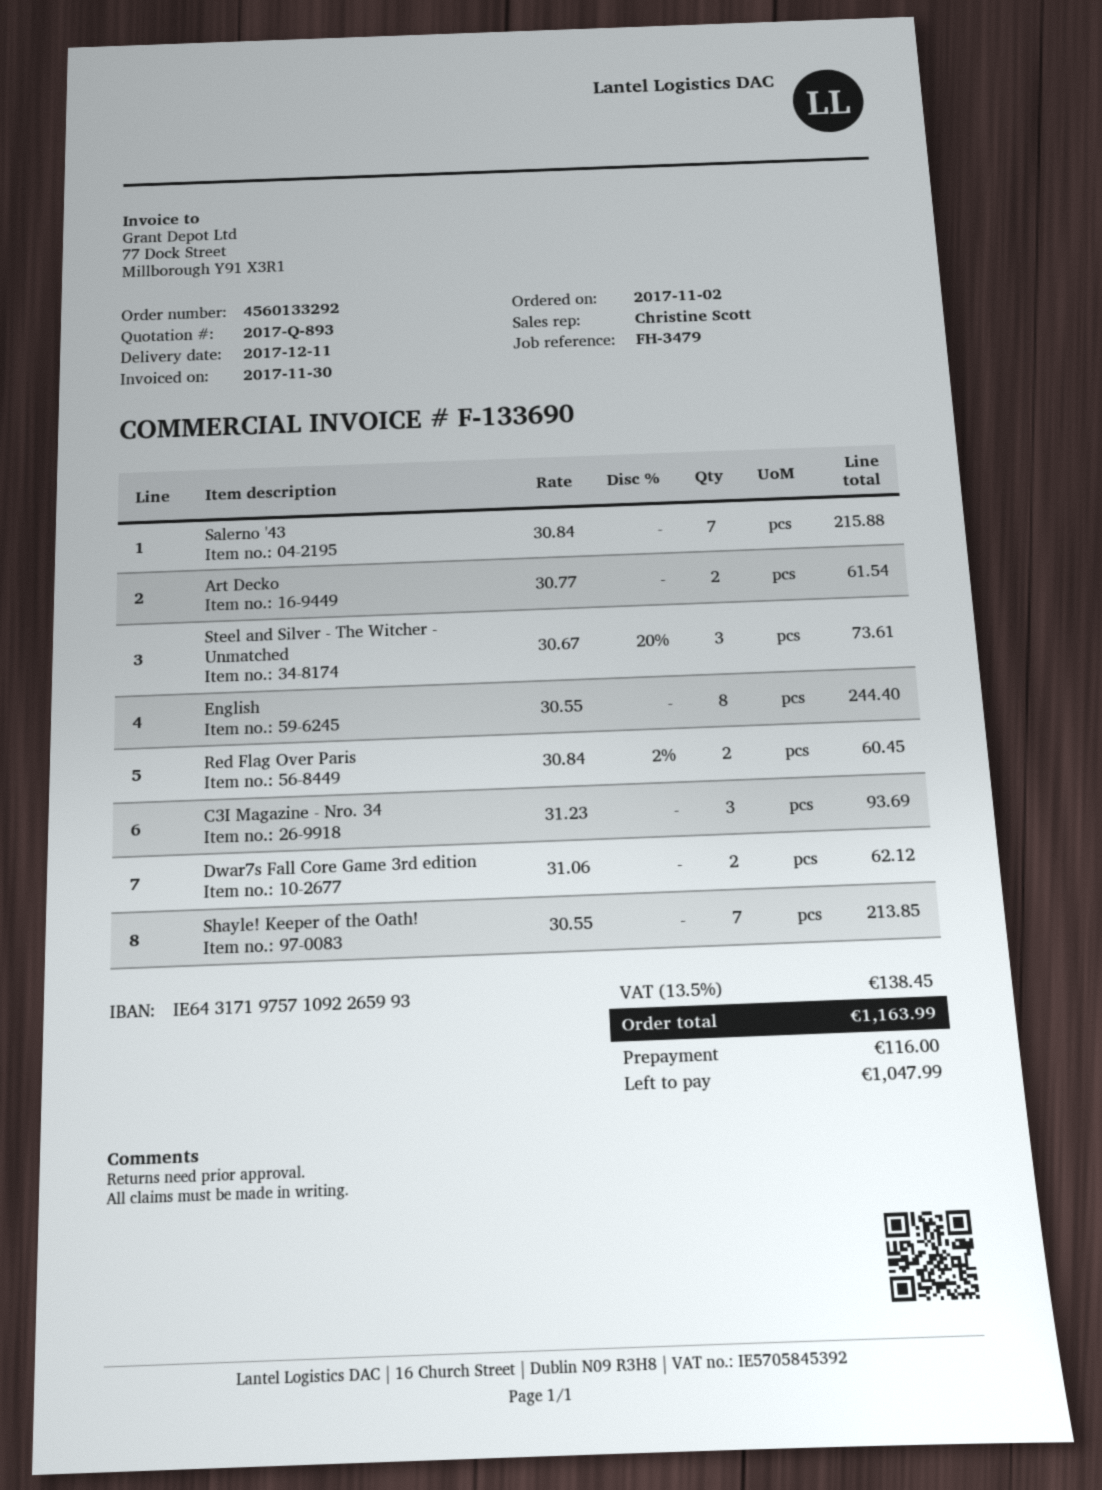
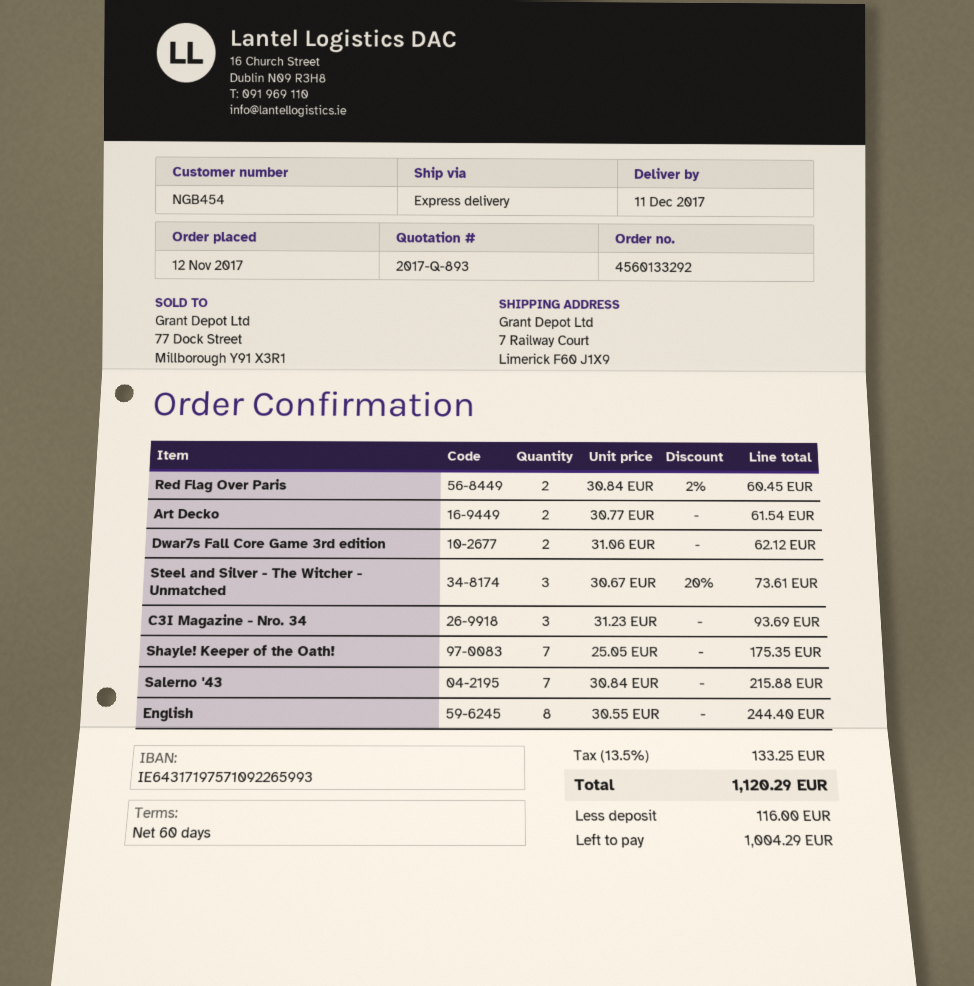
order date: 2017-11-02 -> 2017-11-12
Shayle! Keeper of the Oath!: 7 x 30.55 = 213.85 -> 7 x 25.05 = 175.35
tax: 13.5% = 138.45 -> 13.5% = 133.25
total: 1163.99 -> 1120.29
balance: 1047.99 -> 1004.29

